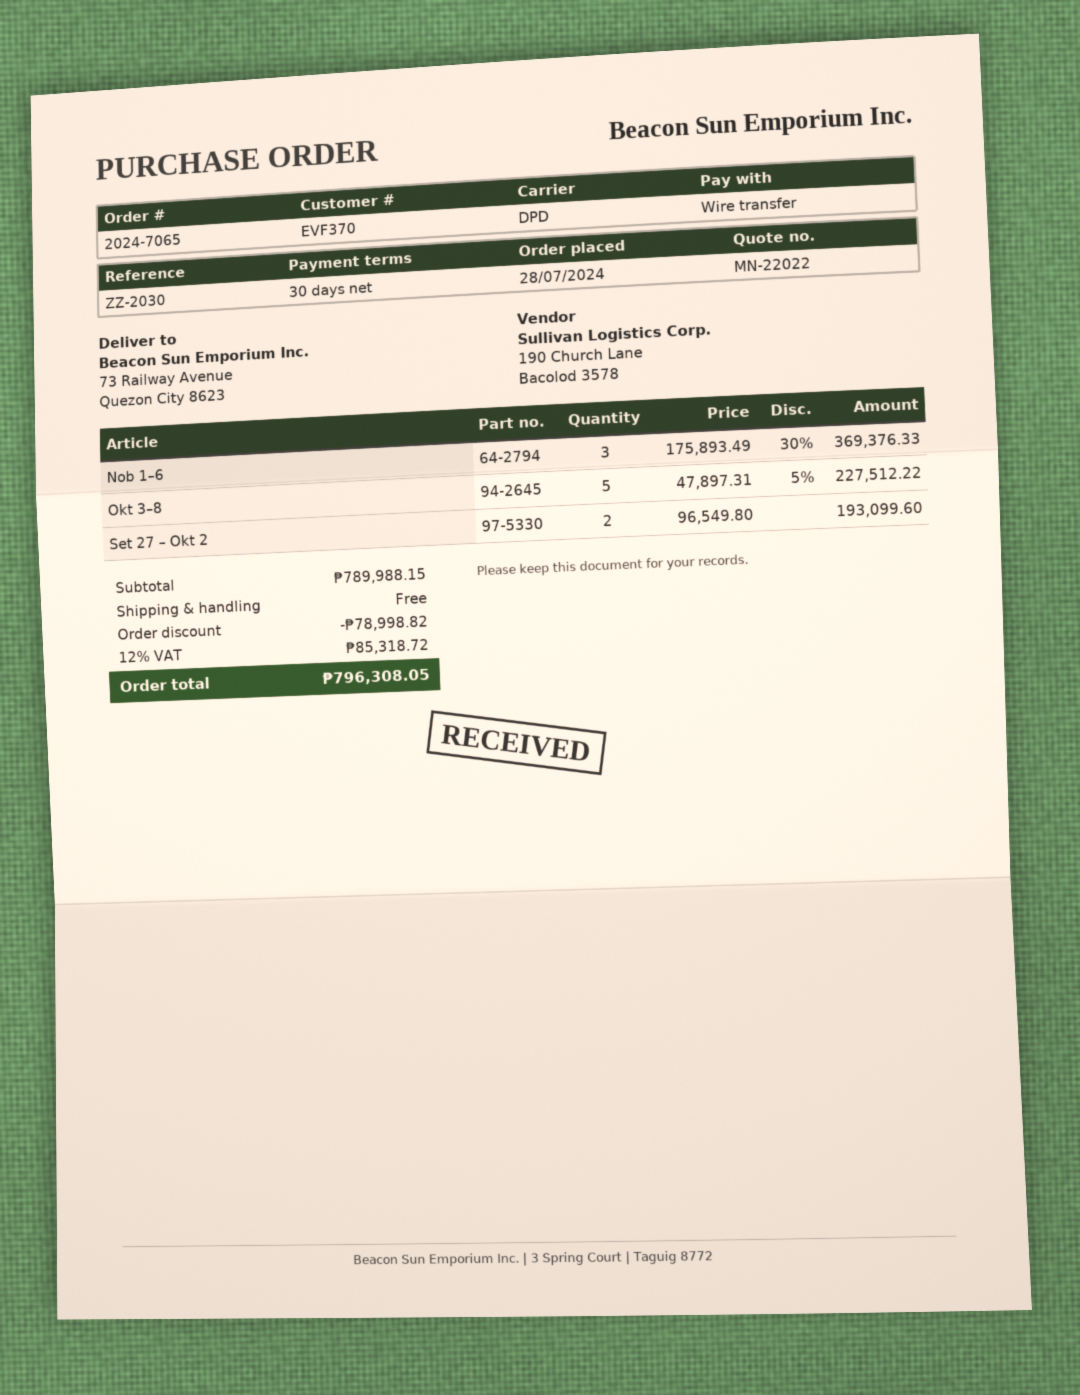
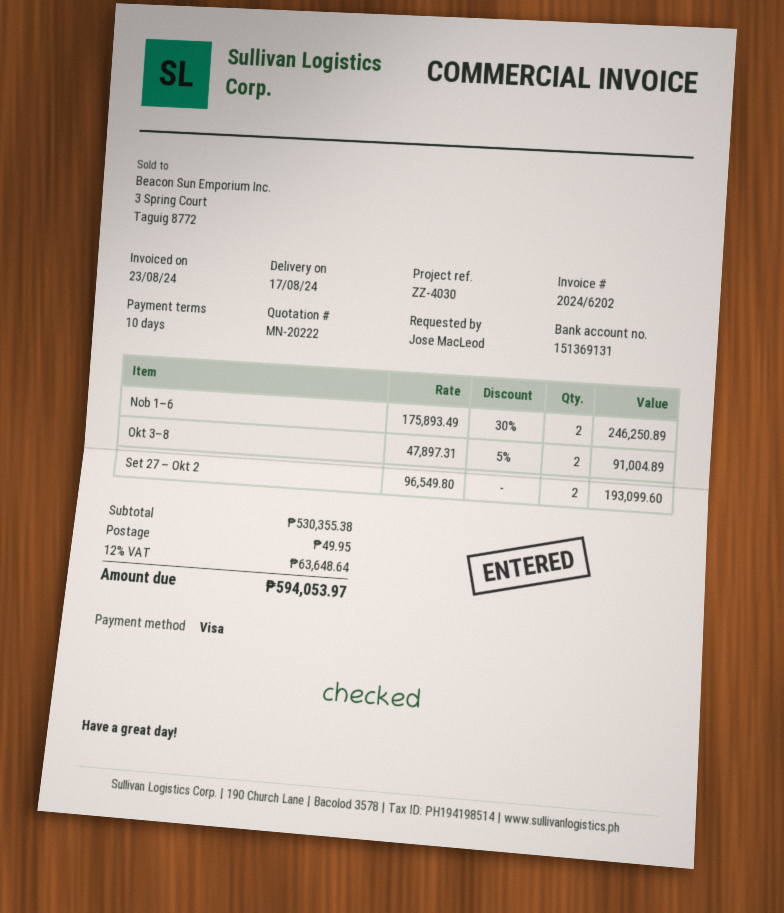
quote number: MN-22022 -> MN-20222
payment terms: 30 days -> 10 days
reference: ZZ-2030 -> ZZ-4030
payment method: bank transfer -> Visa
Nob 1–6: 3 x 175893.49 - 30% = 369376.33 -> 2 x 175893.49 - 30% = 246250.89
Okt 3–8: 5 x 47897.31 - 5% = 227512.22 -> 2 x 47897.31 - 5% = 91004.89
subtotal: 789988.15 -> 530355.38
discount: 78998.82 -> none
shipping: 0.00 -> 49.95
tax: 12% = 85318.72 -> 12% = 63648.64
total: 796308.05 -> 594053.97

